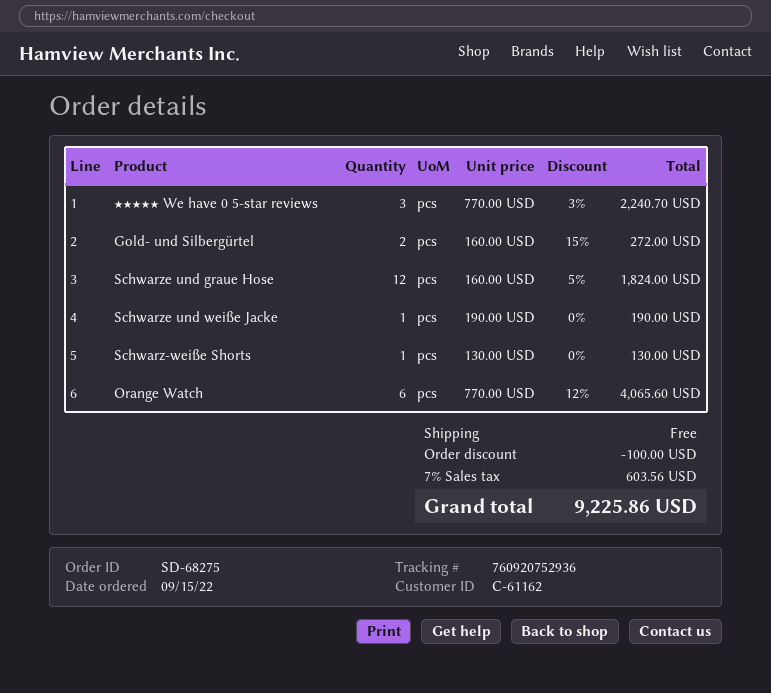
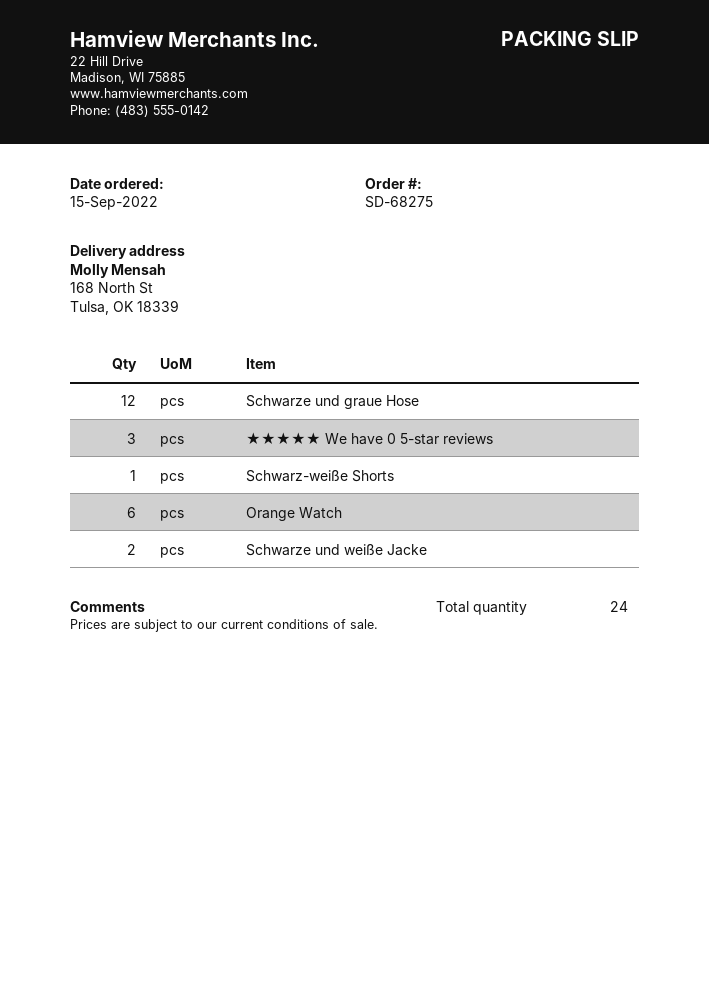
Gold- und Silbergürtel: 2 -> none
Schwarze und weiße Jacke: 1 -> 2

